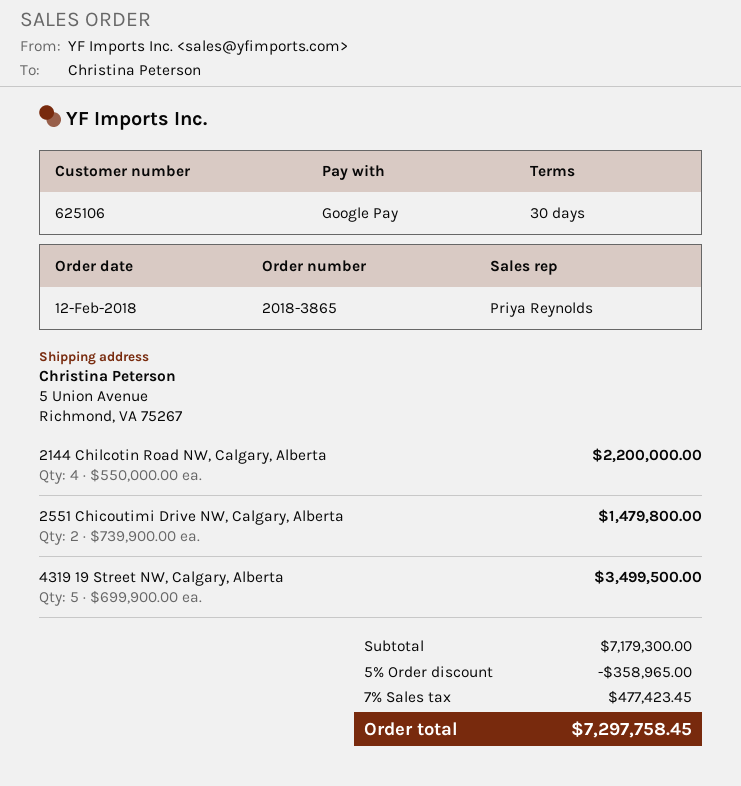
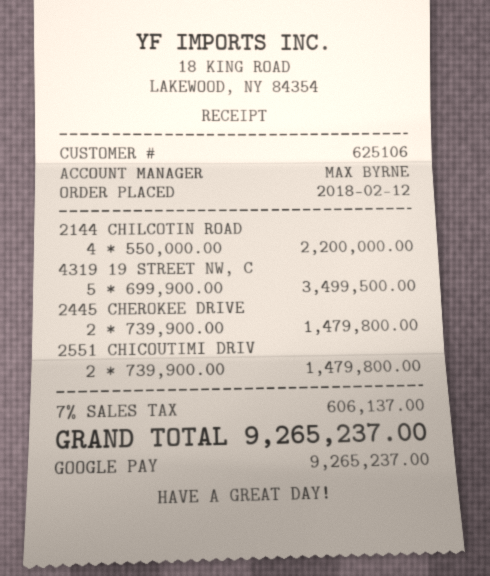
sales rep: Priya Reynolds -> MAX BYRNE
2445 CHEROKEE DRIVE: none -> 2 x 739900.00 = 1479800.00
discount: 5% = 358965.00 -> none
tax: 7% = 477423.45 -> 7% = 606137.00
total: 7297758.45 -> 9265237.00

